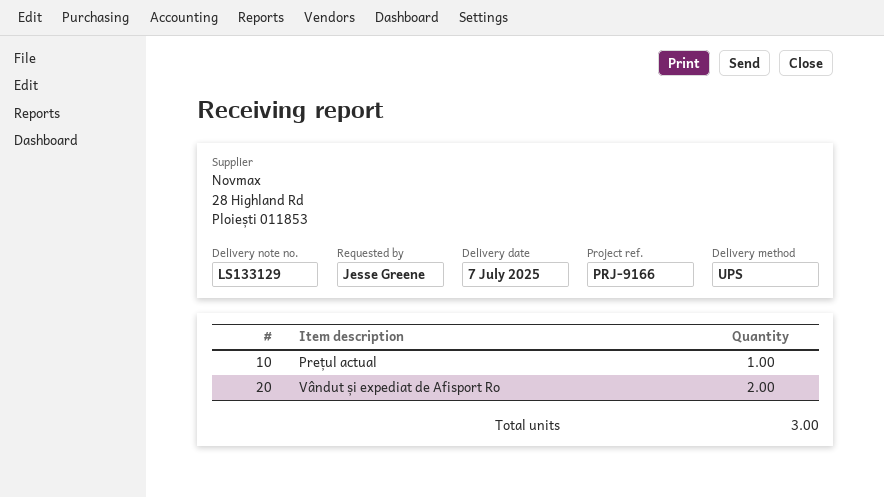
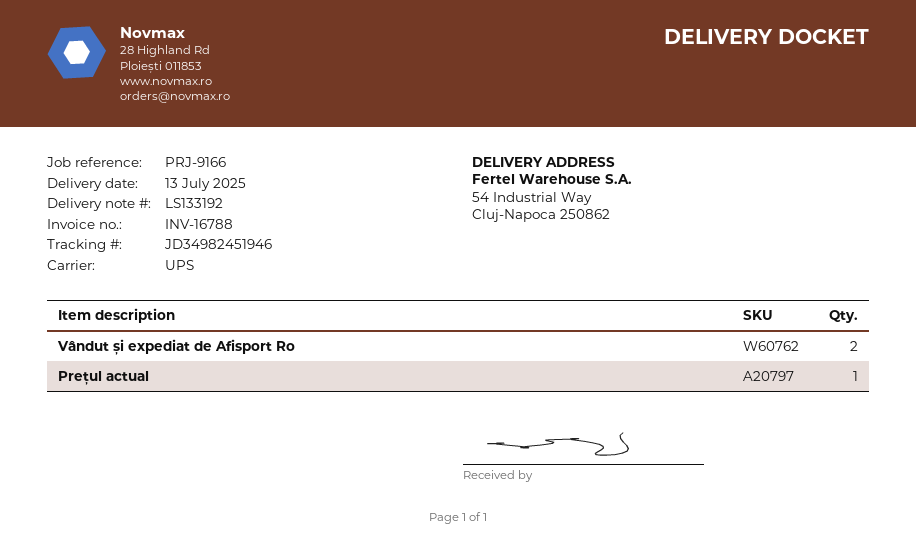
delivery note number: LS133129 -> LS133192
delivery date: 2025-07-07 -> 2025-07-13

